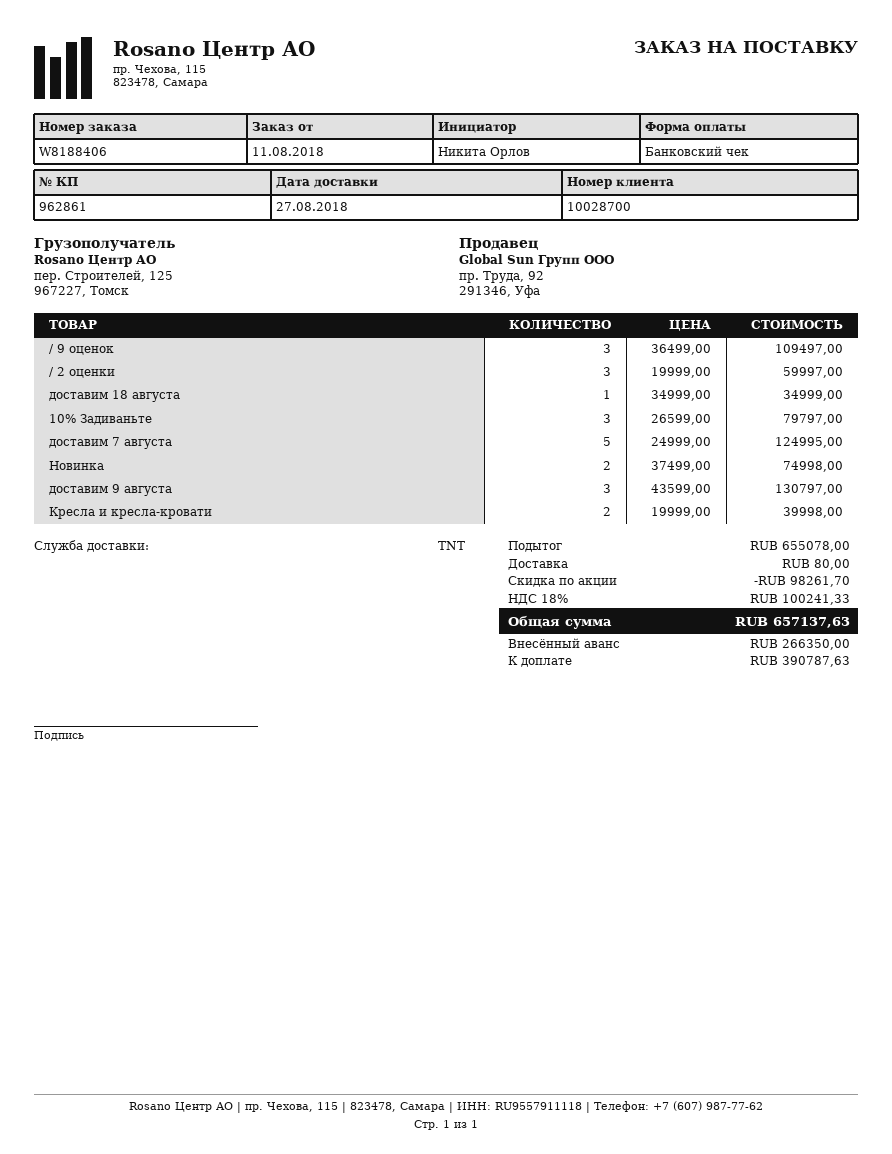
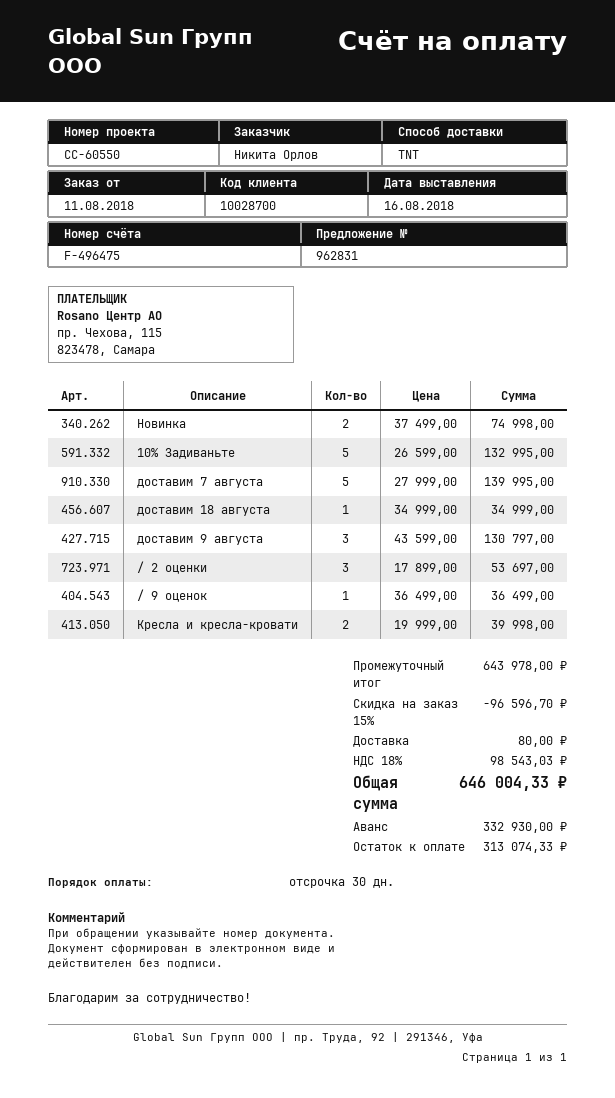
quote number: 962861 -> 962831
/ 9 оценок: 3 x 36499.00 = 109497.00 -> 1 x 36499.00 = 36499.00
/ 2 оценки: 3 x 19999.00 = 59997.00 -> 3 x 17899.00 = 53697.00
10% Задиваньте: 3 x 26599.00 = 79797.00 -> 5 x 26599.00 = 132995.00
доставим 7 августа: 5 x 24999.00 = 124995.00 -> 5 x 27999.00 = 139995.00
subtotal: 655078.00 -> 643978.00
discount: 98261.70 -> 96596.70
tax: 18% = 100241.33 -> 18% = 98543.03
total: 657137.63 -> 646004.33
deposit: 266350.00 -> 332930.00
balance: 390787.63 -> 313074.33

